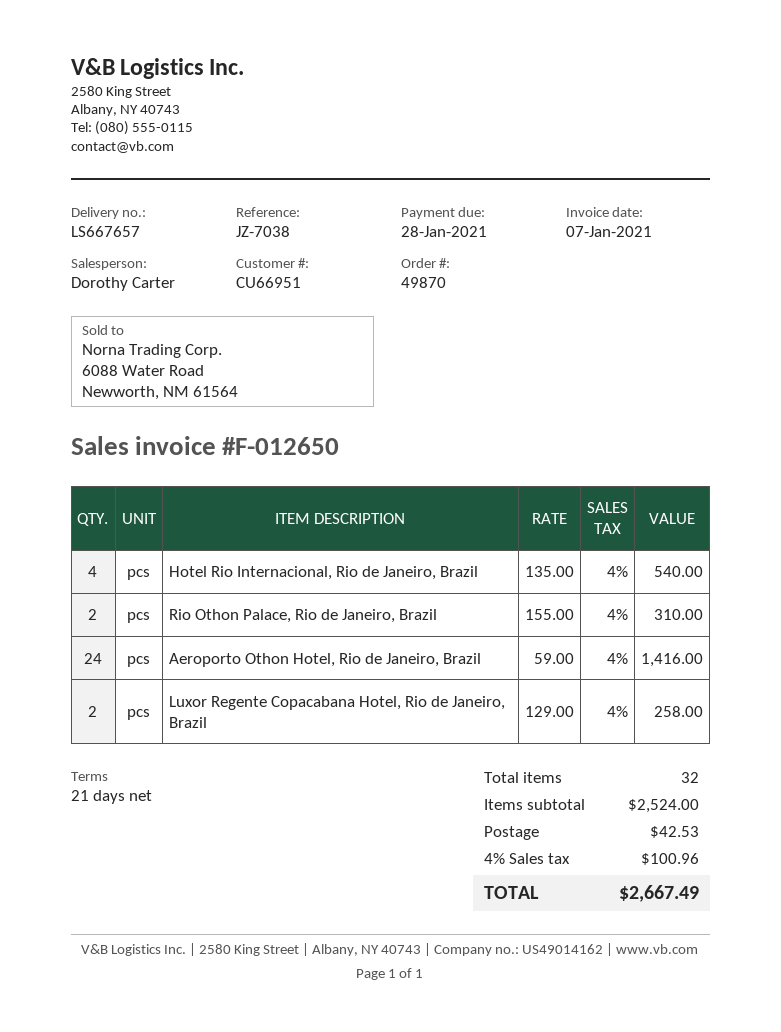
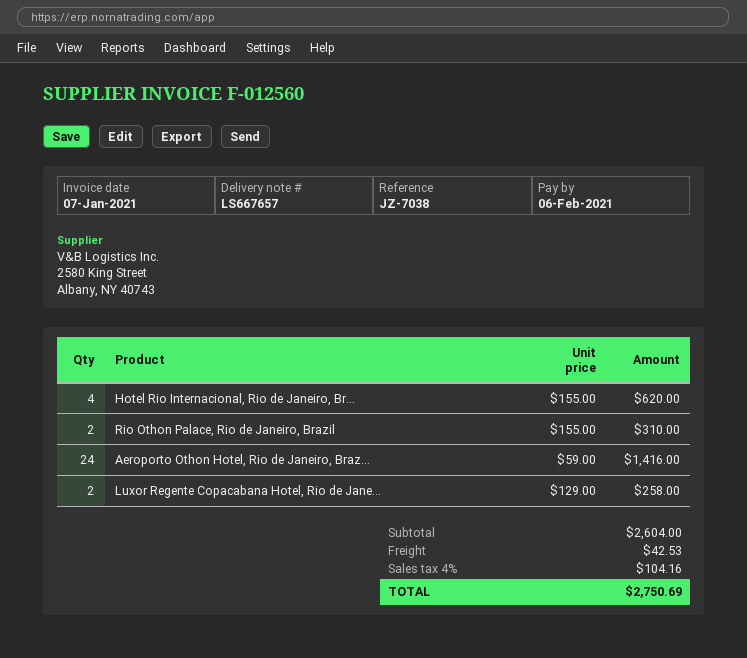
invoice number: F-012650 -> F-012560
due date: 2021-01-28 -> 2021-02-06
Hotel Rio Internacional, Rio de Janeiro, Brazil: 4 x 135.00 = 540.00 -> 4 x 155.00 = 620.00
subtotal: 2524.00 -> 2604.00
tax: 4% = 100.96 -> 4% = 104.16
total: 2667.49 -> 2750.69

